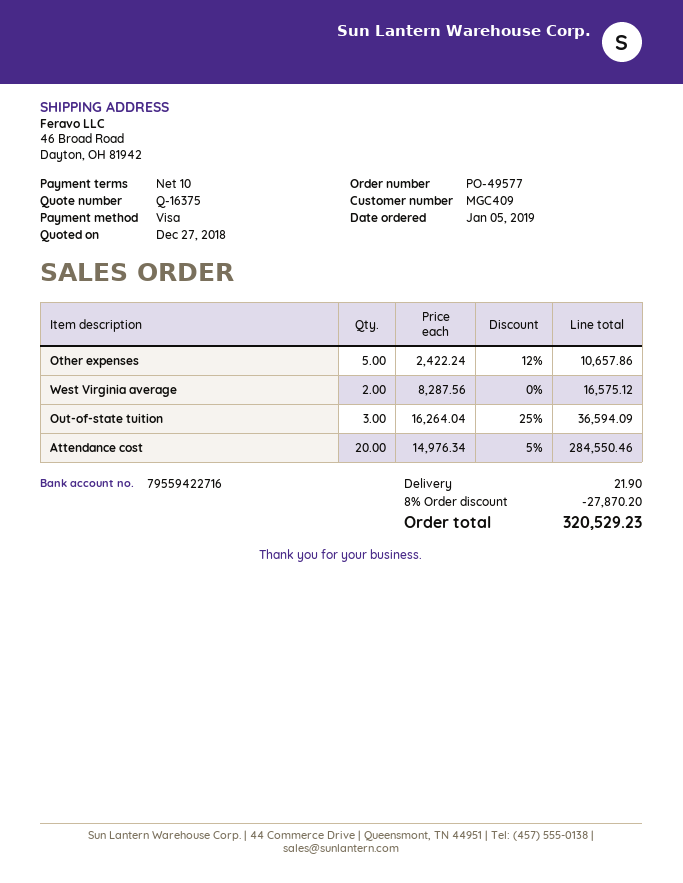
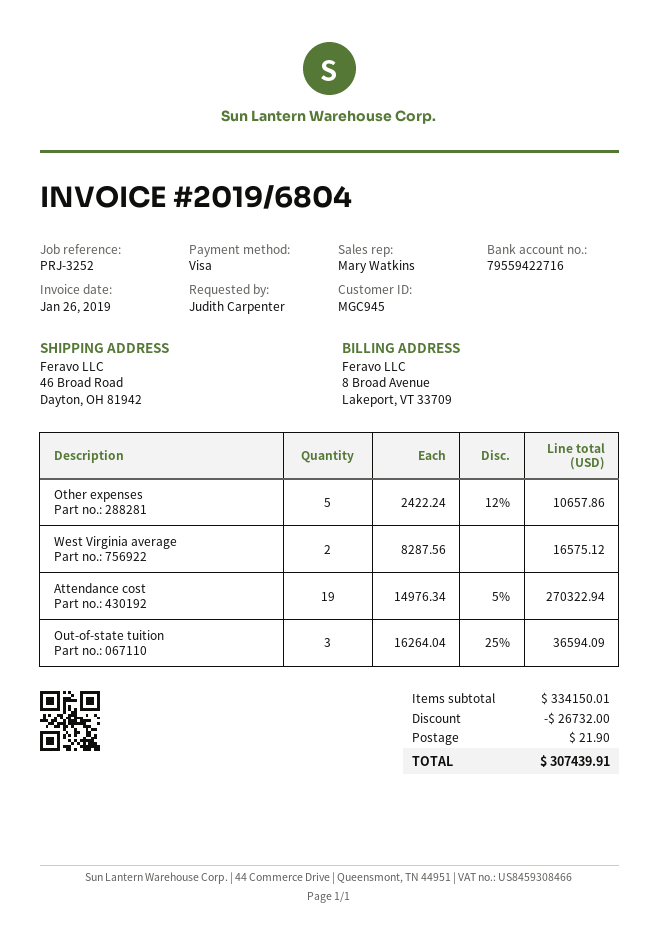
customer number: MGC409 -> MGC945
Attendance cost: 20 x 14976.34 - 5% = 284550.46 -> 19 x 14976.34 - 5% = 270322.94
discount: 27870.20 -> 26732.00
total: 320529.23 -> 307439.91

